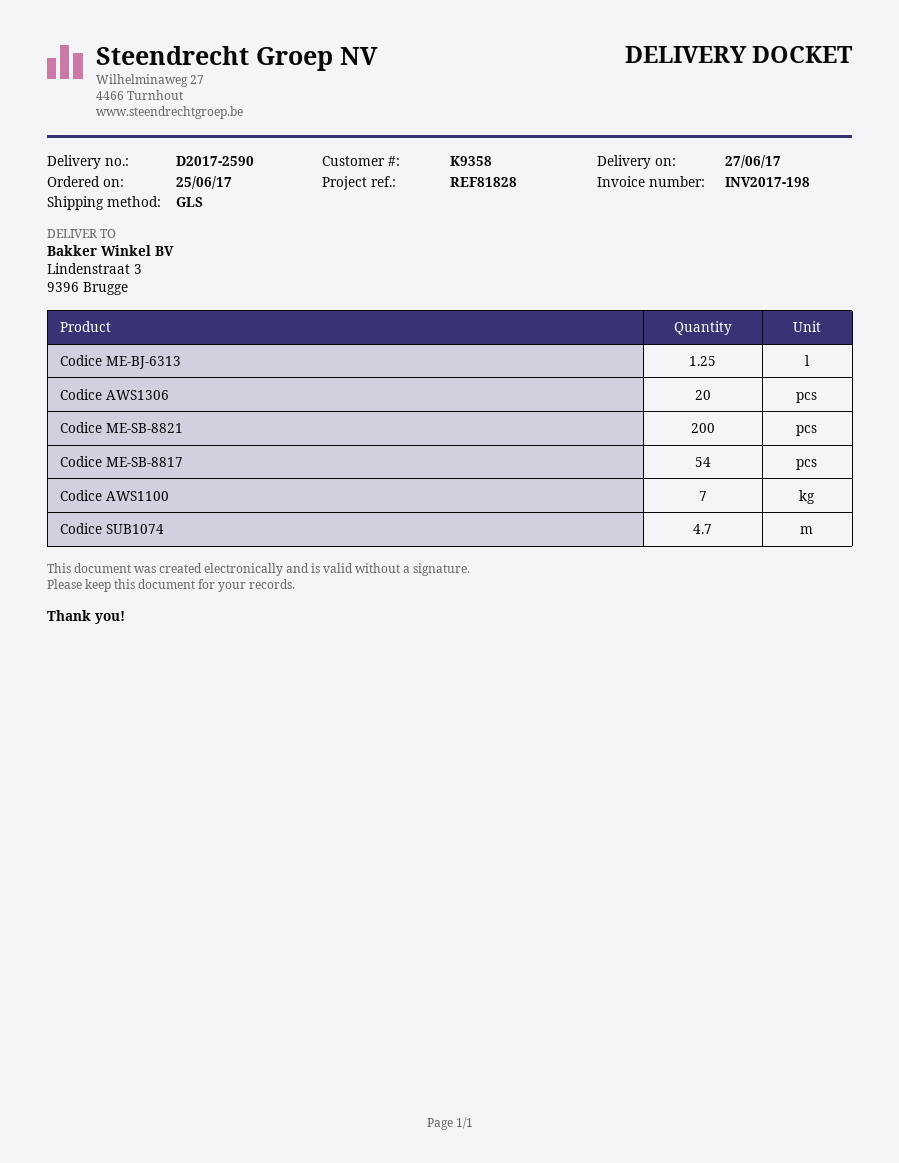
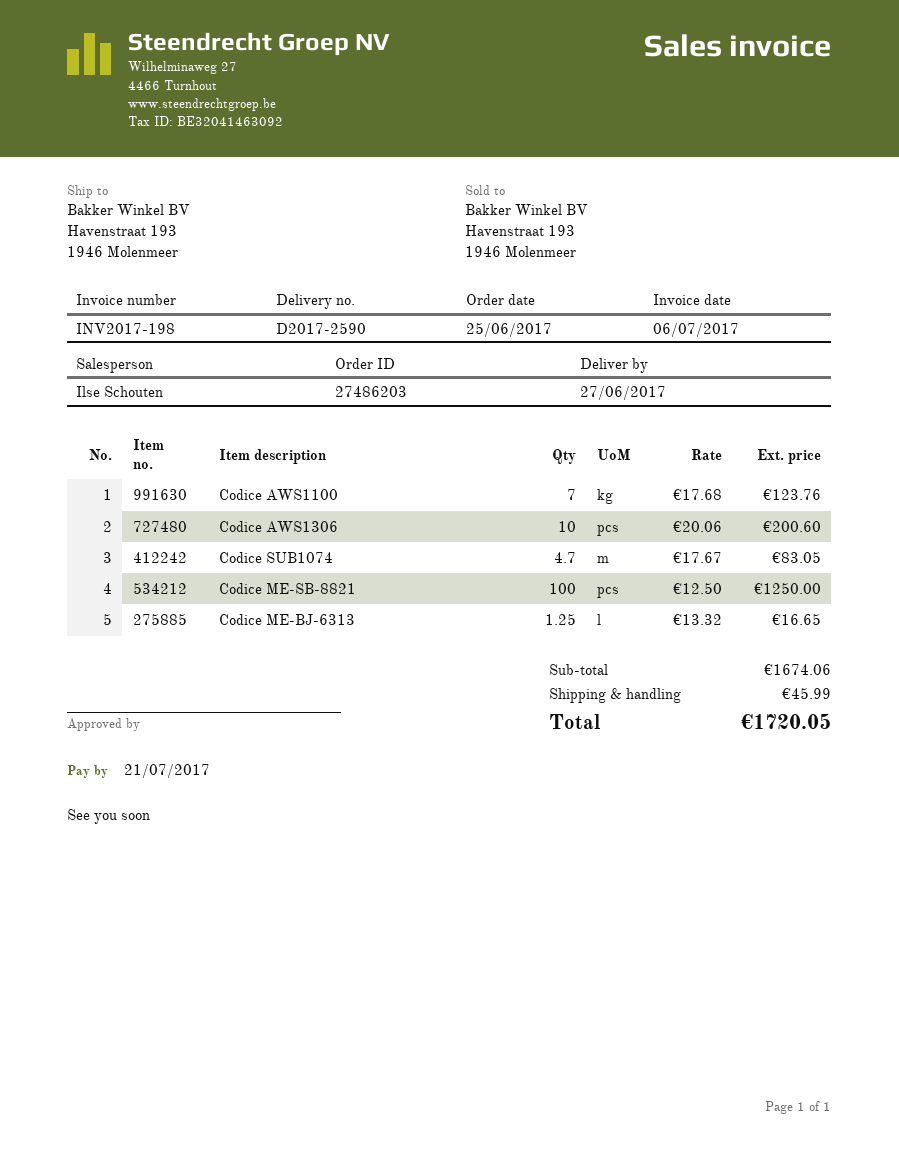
ship to: Lindenstraat 3, 9396 Brugge -> Havenstraat 193, 1946 Molenmeer
Codice AWS1306: 20 -> 10
Codice ME-SB-8821: 200 -> 100
Codice ME-SB-8817: 54 -> none

